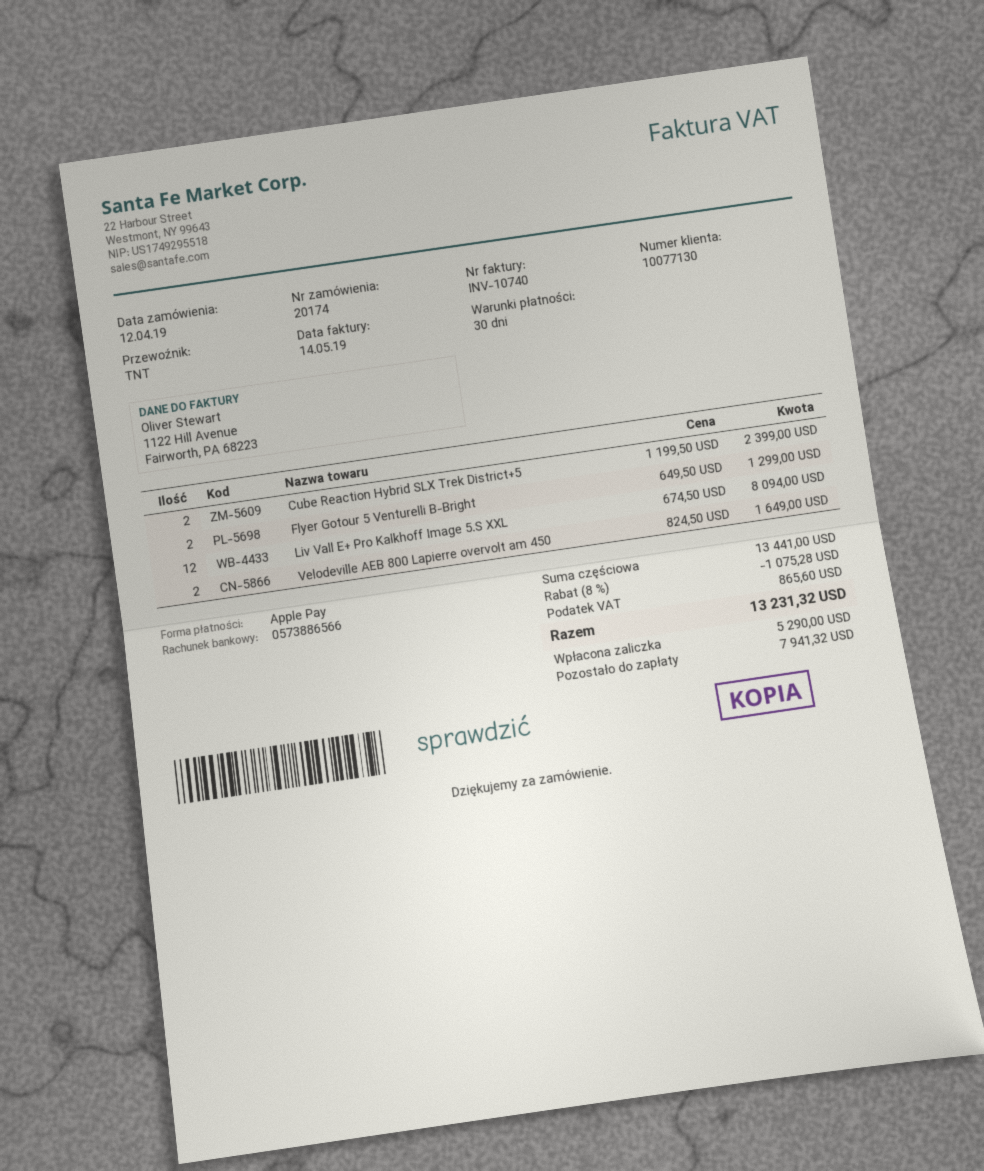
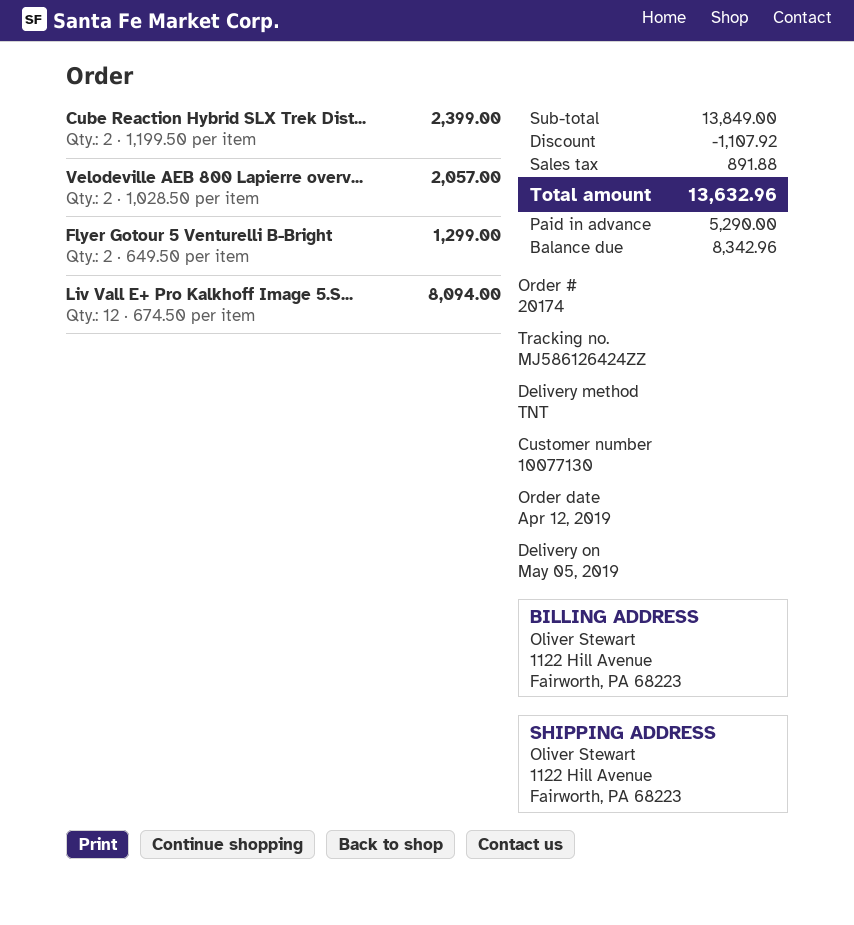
Velodeville AEB 800 Lapierre overvolt am 450: 2 x 824.50 = 1649.00 -> 2 x 1028.50 = 2057.00
subtotal: 13441.00 -> 13849.00
discount: 1075.28 -> 1107.92
tax: 865.60 -> 891.88
total: 13231.32 -> 13632.96
balance: 7941.32 -> 8342.96

